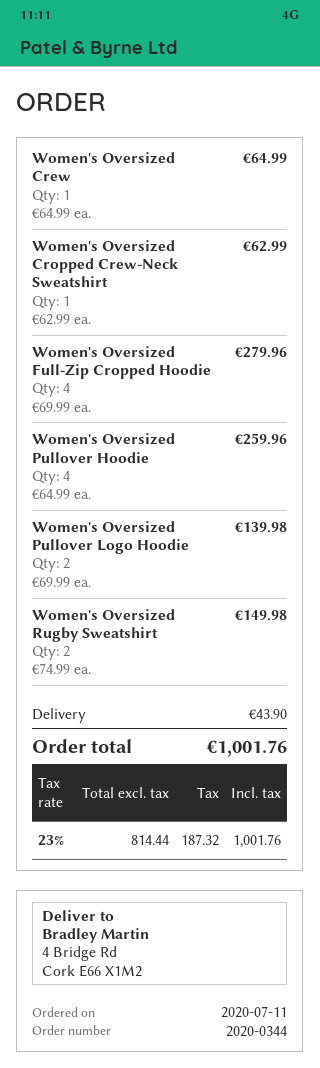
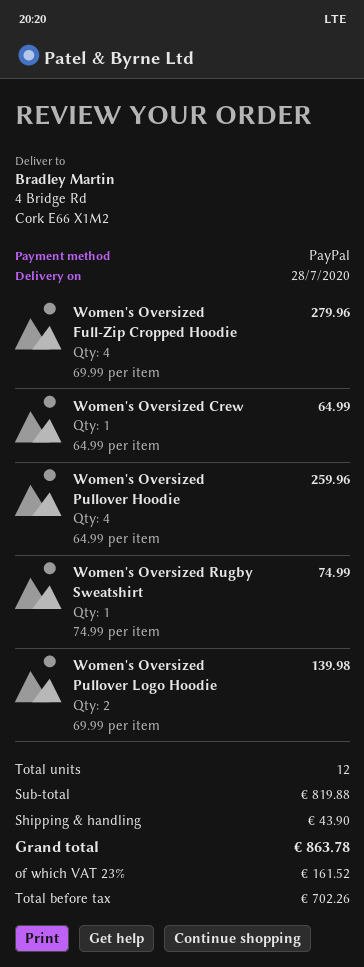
Women's Oversized Cropped Crew-Neck Sweatshirt: 1 x 62.99 = 62.99 -> none
Women's Oversized Rugby Sweatshirt: 2 x 74.99 = 149.98 -> 1 x 74.99 = 74.99
net: 814.44 -> 702.26
tax: 23% = 187.32 -> 23% = 161.52
total: 1001.76 -> 863.78

